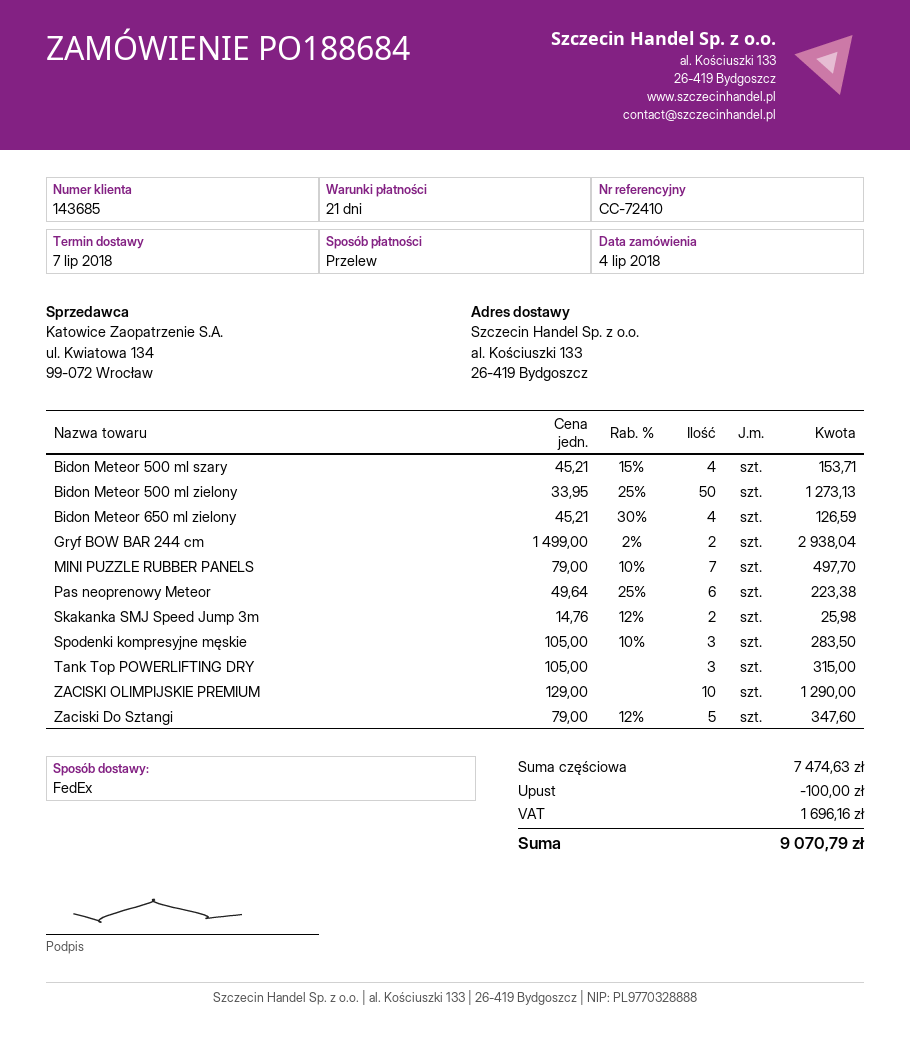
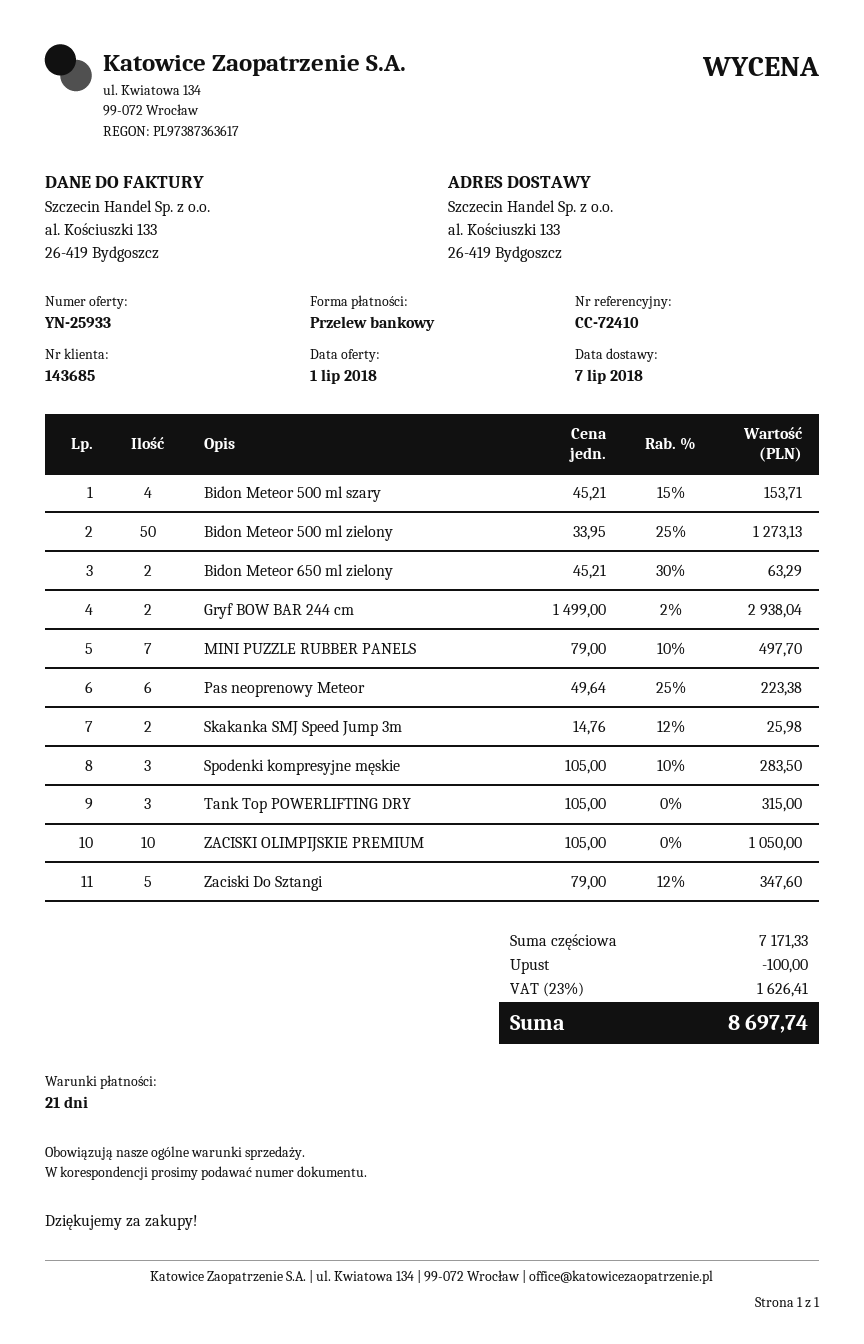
Bidon Meteor 650 ml zielony: 4 x 45.21 - 30% = 126.59 -> 2 x 45.21 - 30% = 63.29
ZACISKI OLIMPIJSKIE PREMIUM: 10 x 129.00 = 1290.00 -> 10 x 105.00 = 1050.00
subtotal: 7474.63 -> 7171.33
tax: 1696.16 -> 1626.41
total: 9070.79 -> 8697.74

